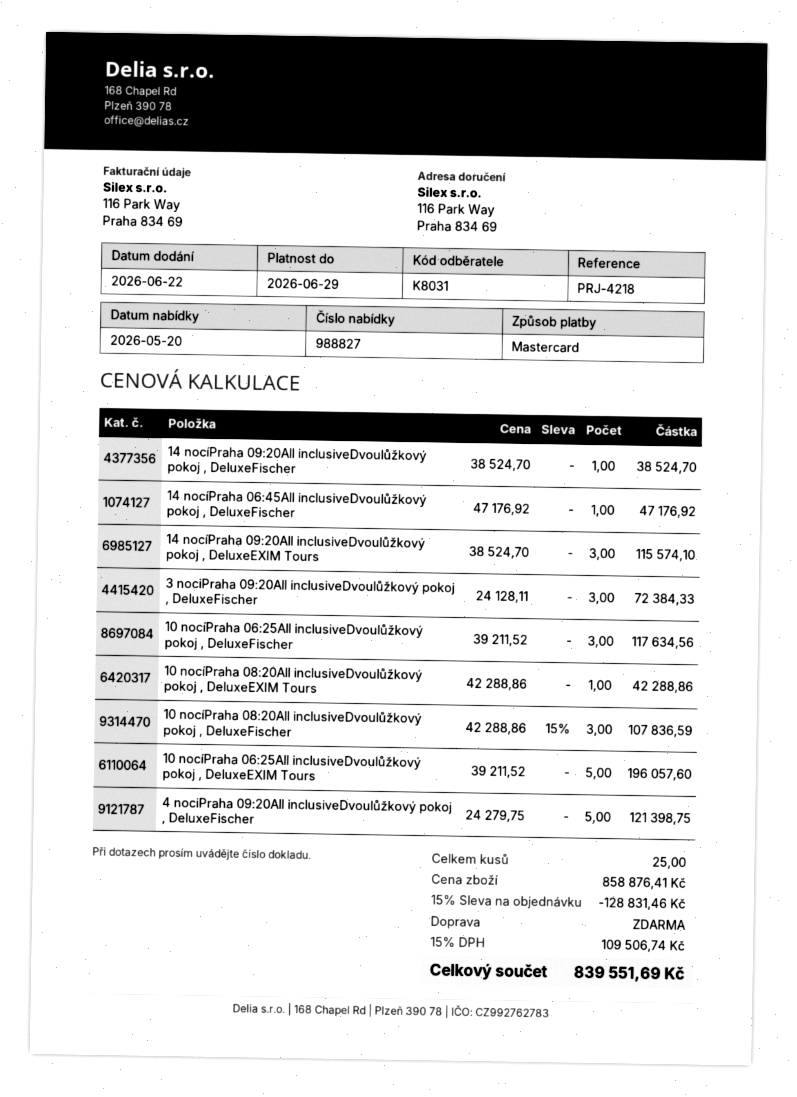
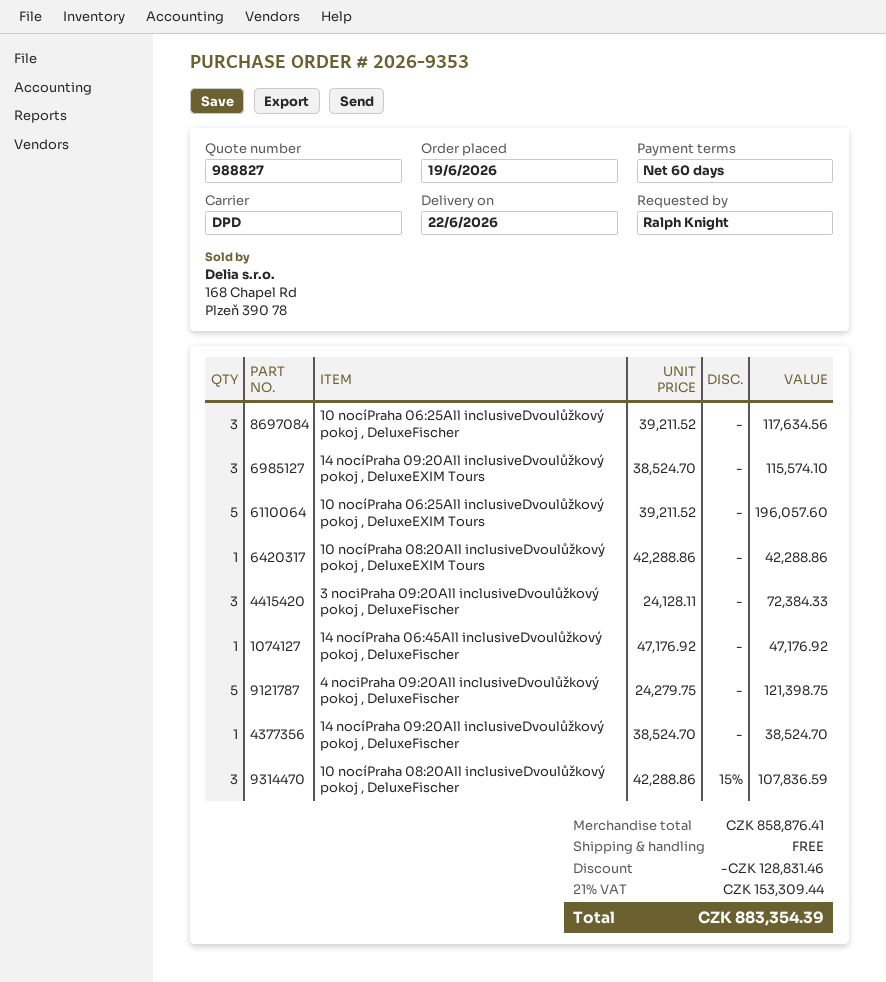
tax: 15% = 109506.74 -> 21% = 153309.44
total: 839551.69 -> 883354.39

